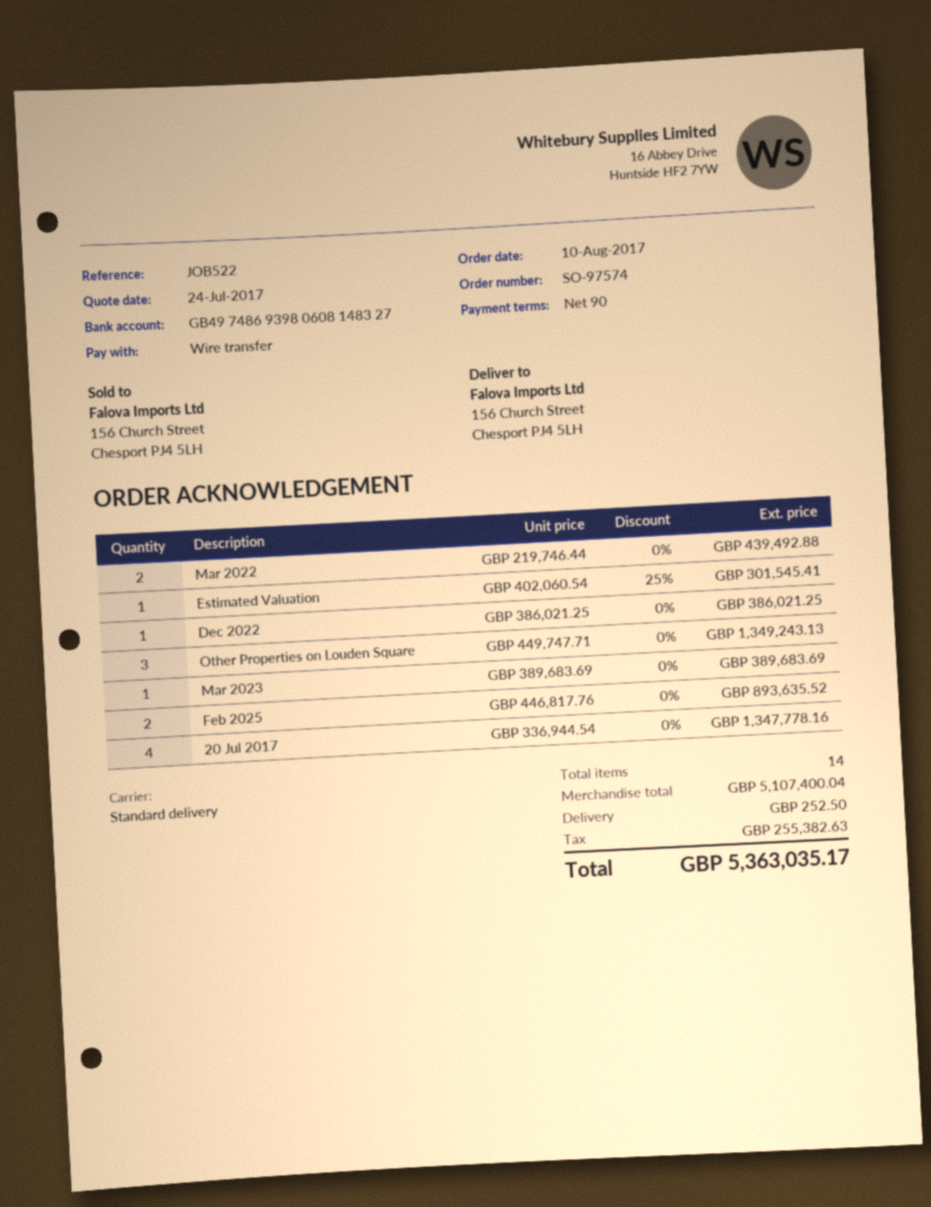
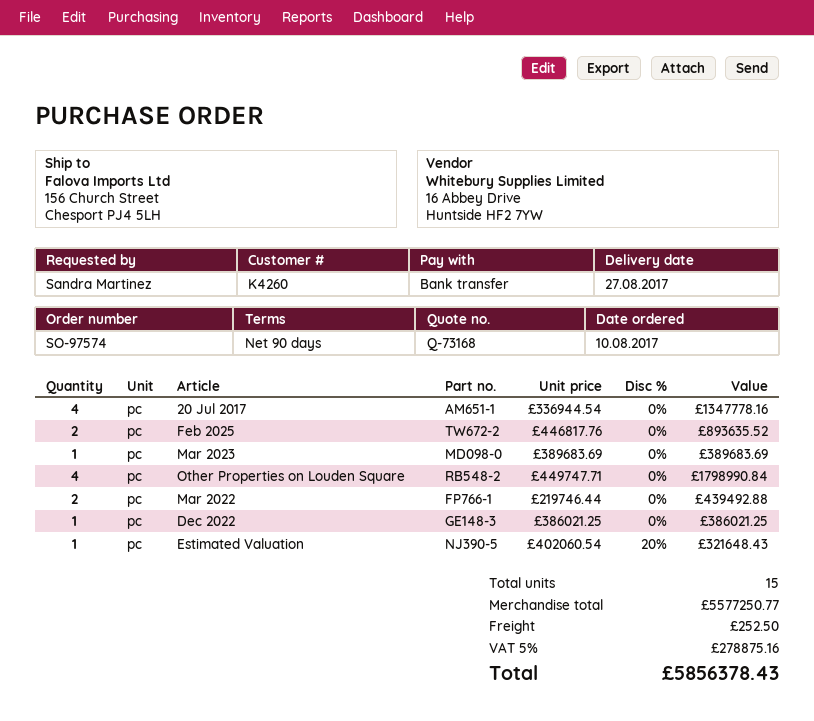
Estimated Valuation: 1 x 402060.54 - 25% = 301545.41 -> 1 x 402060.54 - 20% = 321648.43
Other Properties on Louden Square: 3 x 449747.71 = 1349243.13 -> 4 x 449747.71 = 1798990.84
total quantity: 14 -> 15
subtotal: 5107400.04 -> 5577250.77
tax: 255382.63 -> 278875.16
total: 5363035.17 -> 5856378.43

